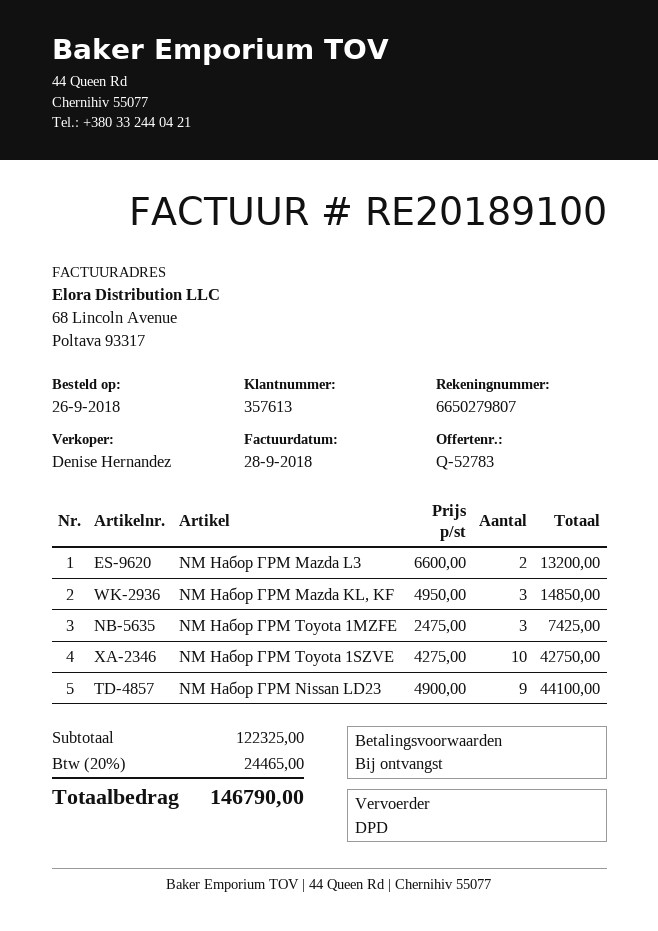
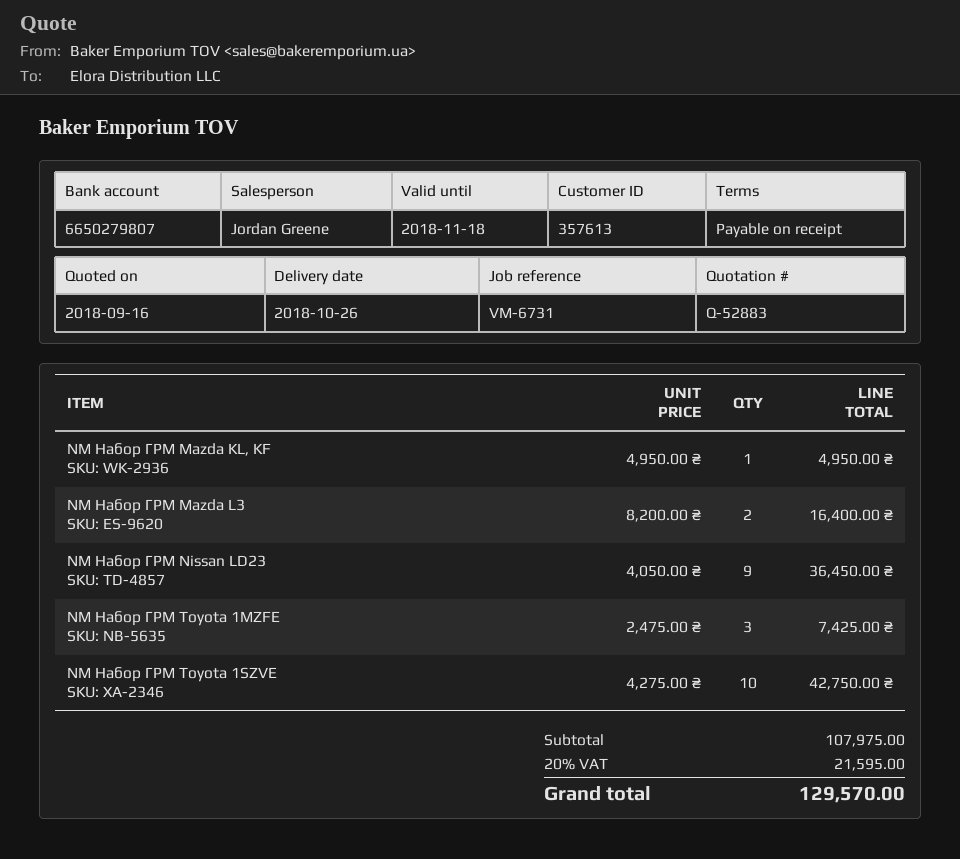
quote number: Q-52783 -> Q-52883
sales rep: Denise Hernandez -> Jordan Greene
NM Набор ГРМ Mazda L3: 2 x 6600.00 = 13200.00 -> 2 x 8200.00 = 16400.00
NM Набор ГРМ Mazda KL, KF: 3 x 4950.00 = 14850.00 -> 1 x 4950.00 = 4950.00
NM Набор ГРМ Nissan LD23: 9 x 4900.00 = 44100.00 -> 9 x 4050.00 = 36450.00
subtotal: 122325.00 -> 107975.00
tax: 20% = 24465.00 -> 20% = 21595.00
total: 146790.00 -> 129570.00

